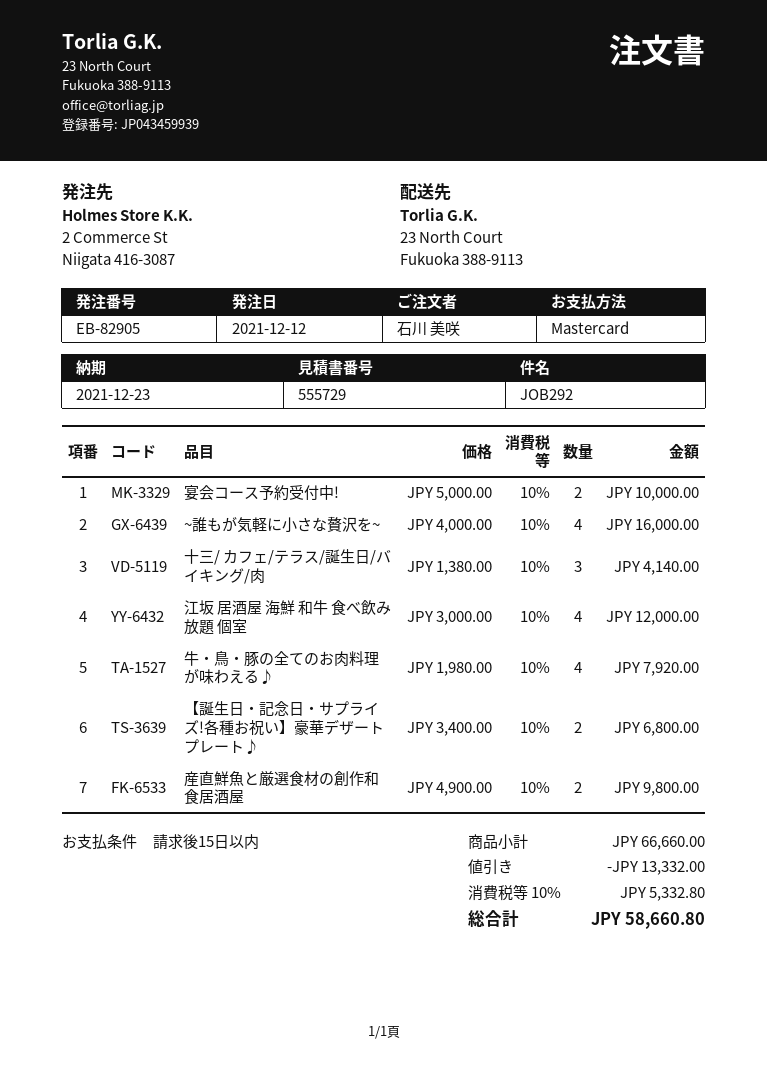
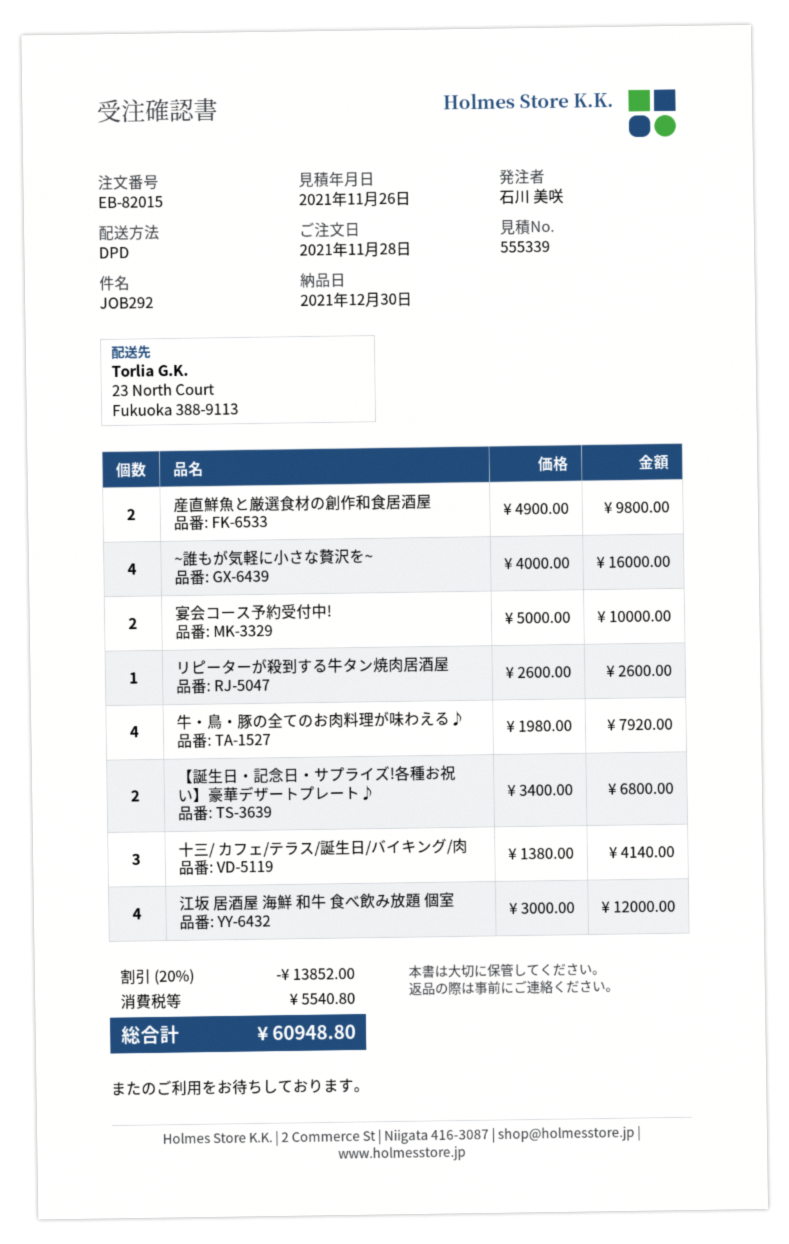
quote number: 555729 -> 555339
order number: EB-82905 -> EB-82015
order date: 2021-12-12 -> 2021-11-28
delivery date: 2021-12-23 -> 2021-12-30
リピーターが殺到する牛タン焼肉居酒屋: none -> 1 x 2600.00 = 2600.00
discount: 13332.00 -> 13852.00
tax: 5332.80 -> 5540.80
total: 58660.80 -> 60948.80

